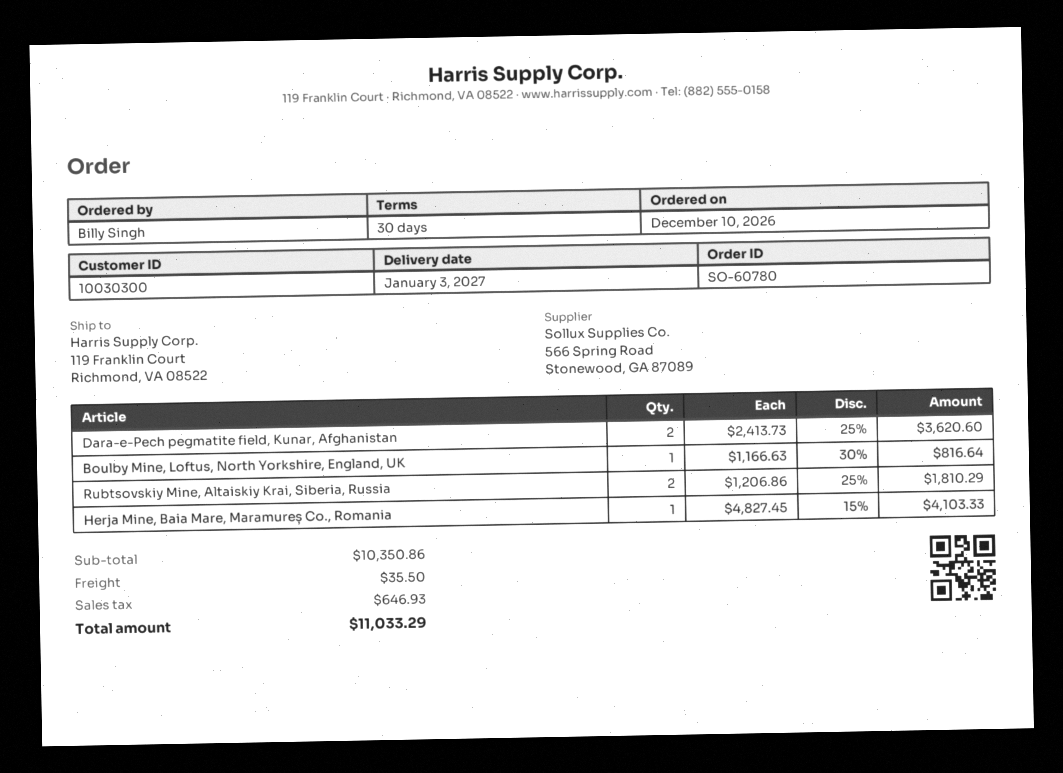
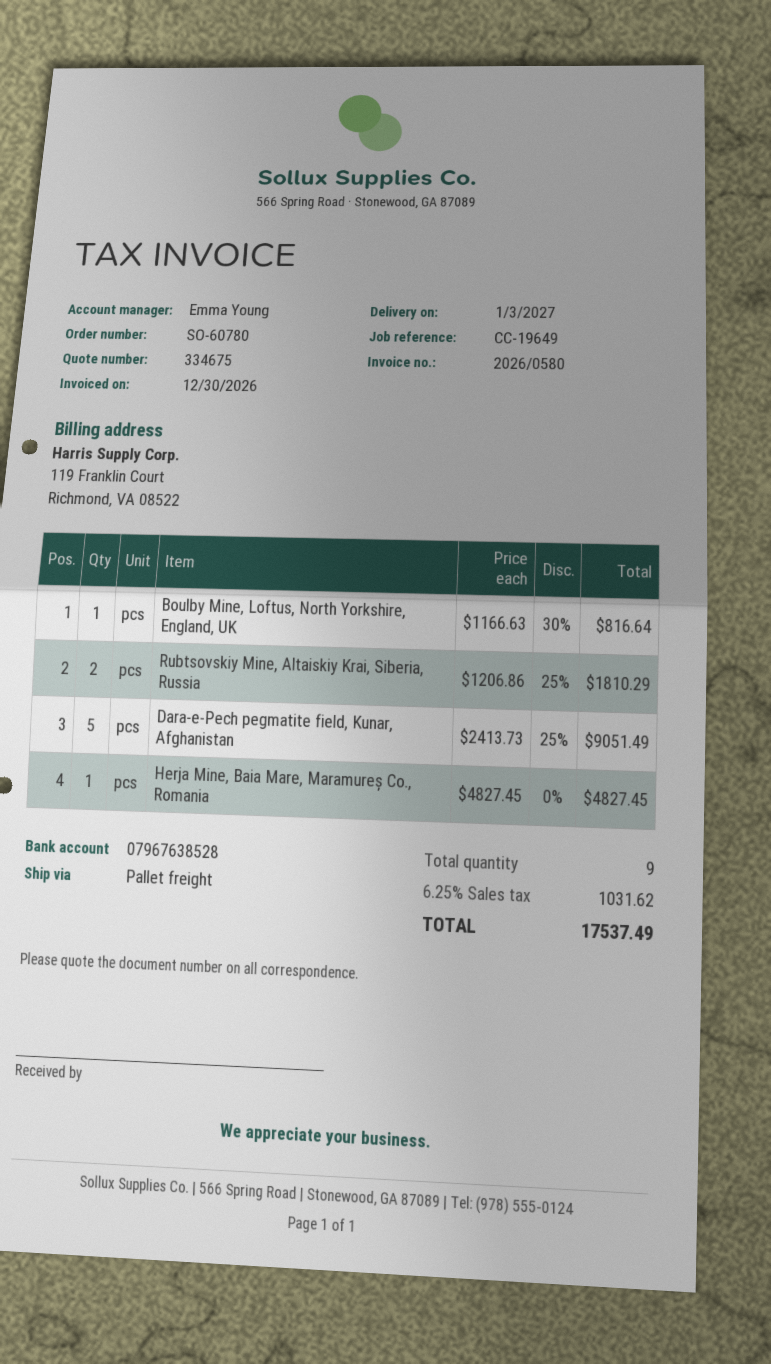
Dara-e-Pech pegmatite field, Kunar, Afghanistan: 2 x 2413.73 - 25% = 3620.60 -> 5 x 2413.73 - 25% = 9051.49
Herja Mine, Baia Mare, Maramureș Co., Romania: 1 x 4827.45 - 15% = 4103.33 -> 1 x 4827.45 = 4827.45
shipping: 35.50 -> none
tax: 646.93 -> 1031.62
total: 11033.29 -> 17537.49

